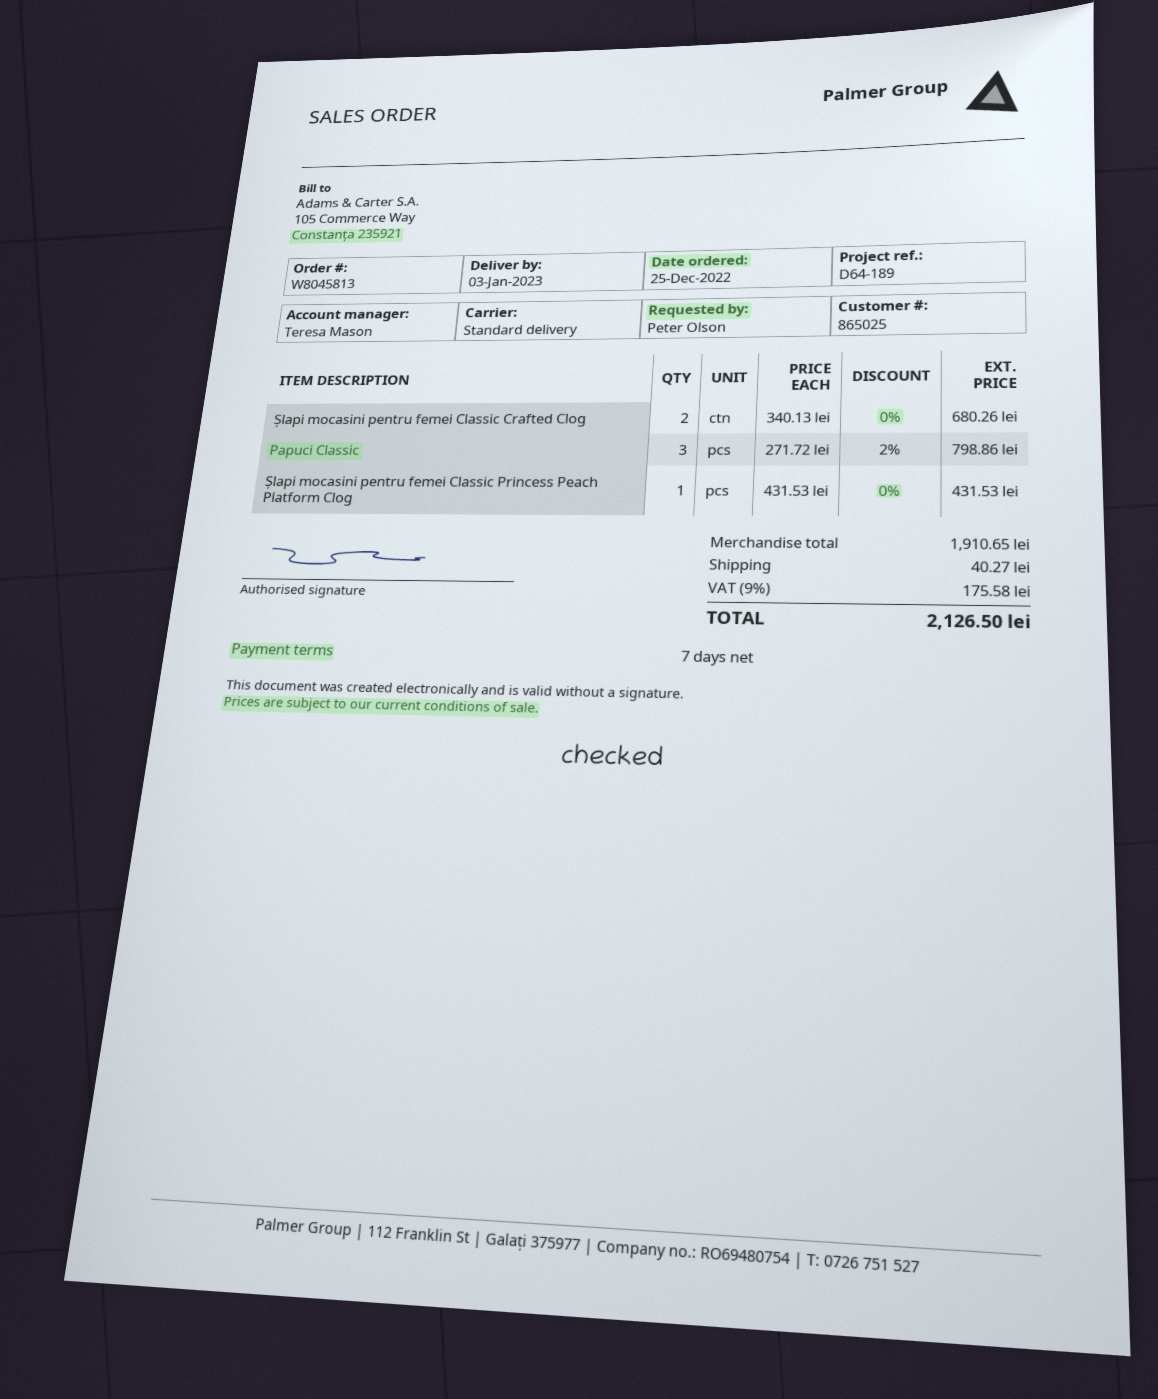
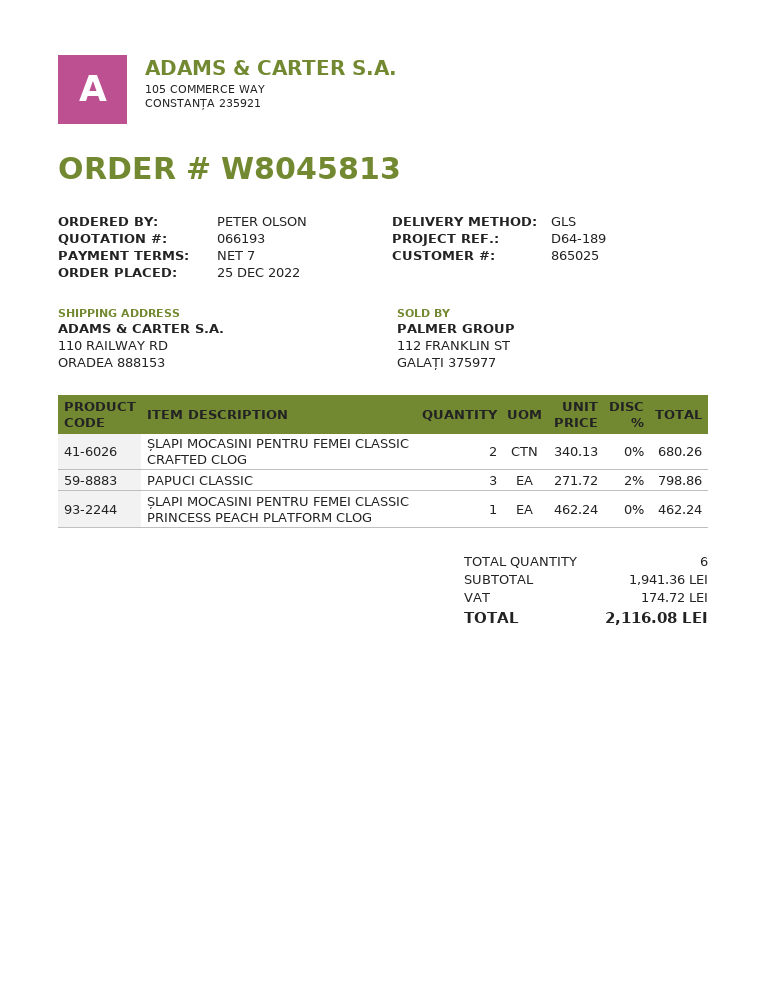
shipping method: standard -> GLS
Șlapi mocasini pentru femei Classic Princess Peach Platform Clog: 1 x 431.53 = 431.53 -> 1 x 462.24 = 462.24
subtotal: 1910.65 -> 1941.36
shipping: 40.27 -> none
tax: 175.58 -> 174.72
total: 2126.50 -> 2116.08

